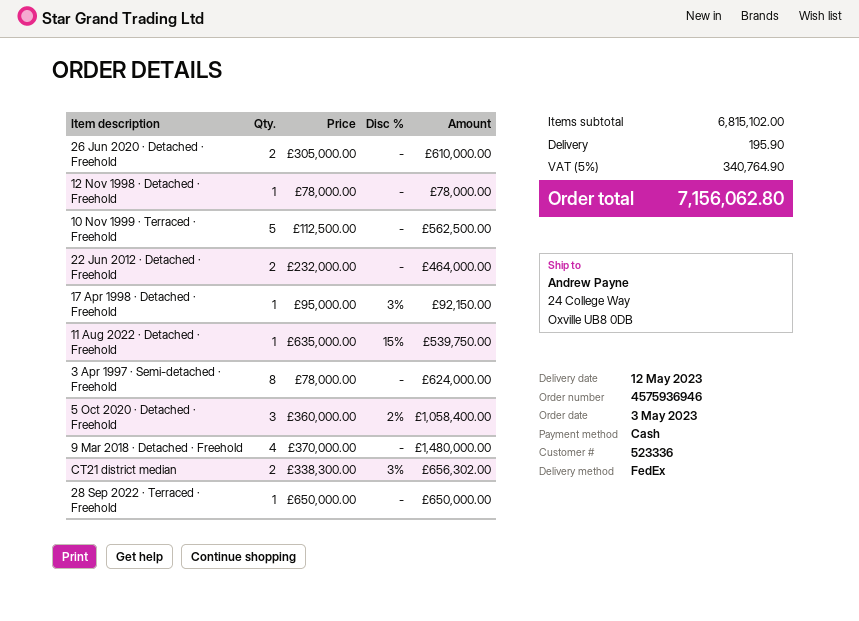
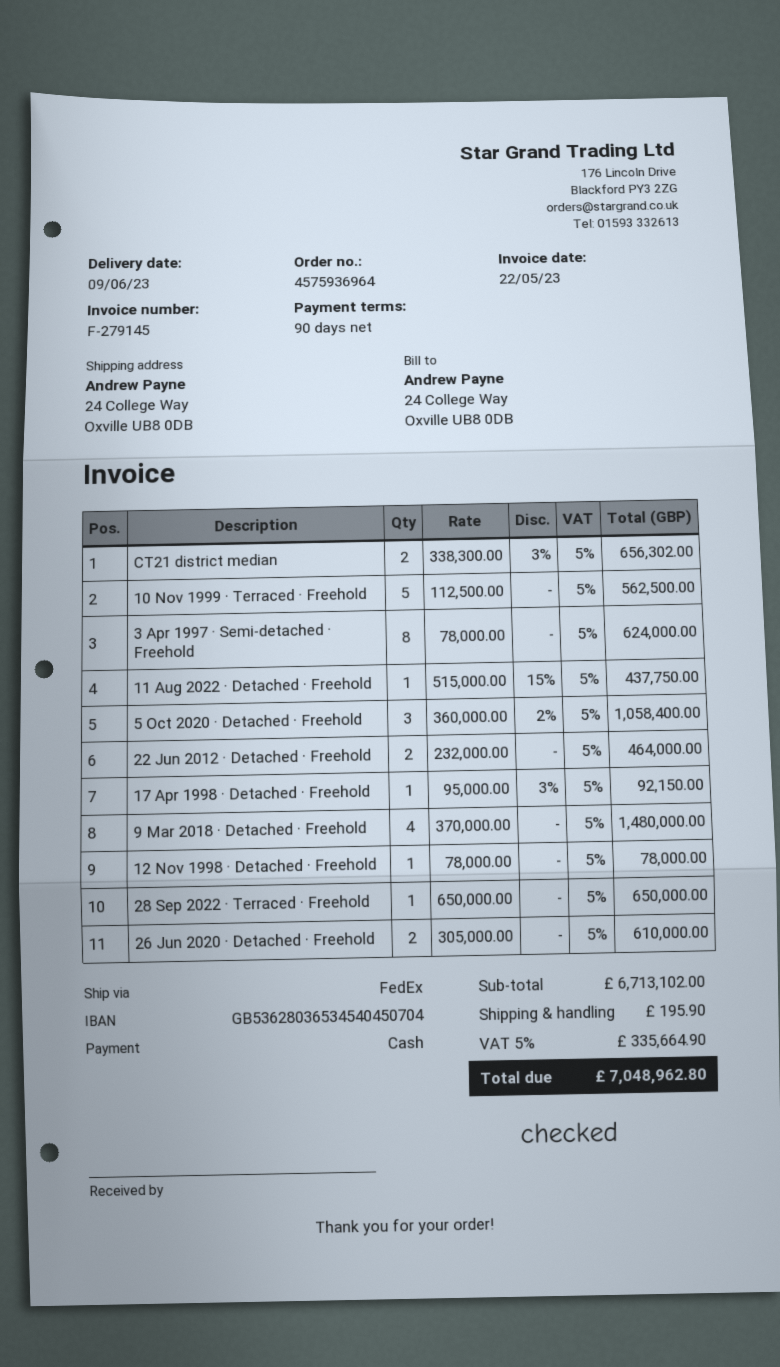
order number: 4575936946 -> 4575936964
delivery date: 2023-05-12 -> 2023-06-09
11 Aug 2022 · Detached · Freehold: 1 x 635000.00 - 15% = 539750.00 -> 1 x 515000.00 - 15% = 437750.00
subtotal: 6815102.00 -> 6713102.00
tax: 5% = 340764.90 -> 5% = 335664.90
total: 7156062.80 -> 7048962.80

